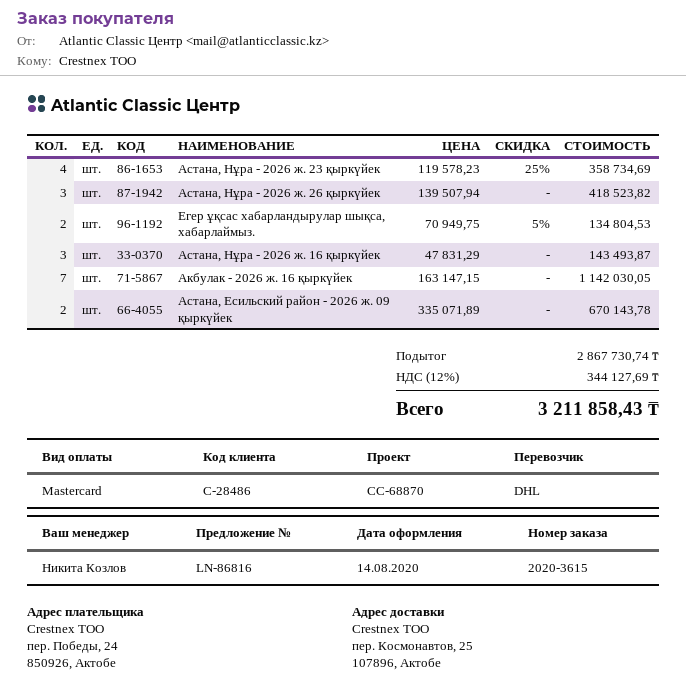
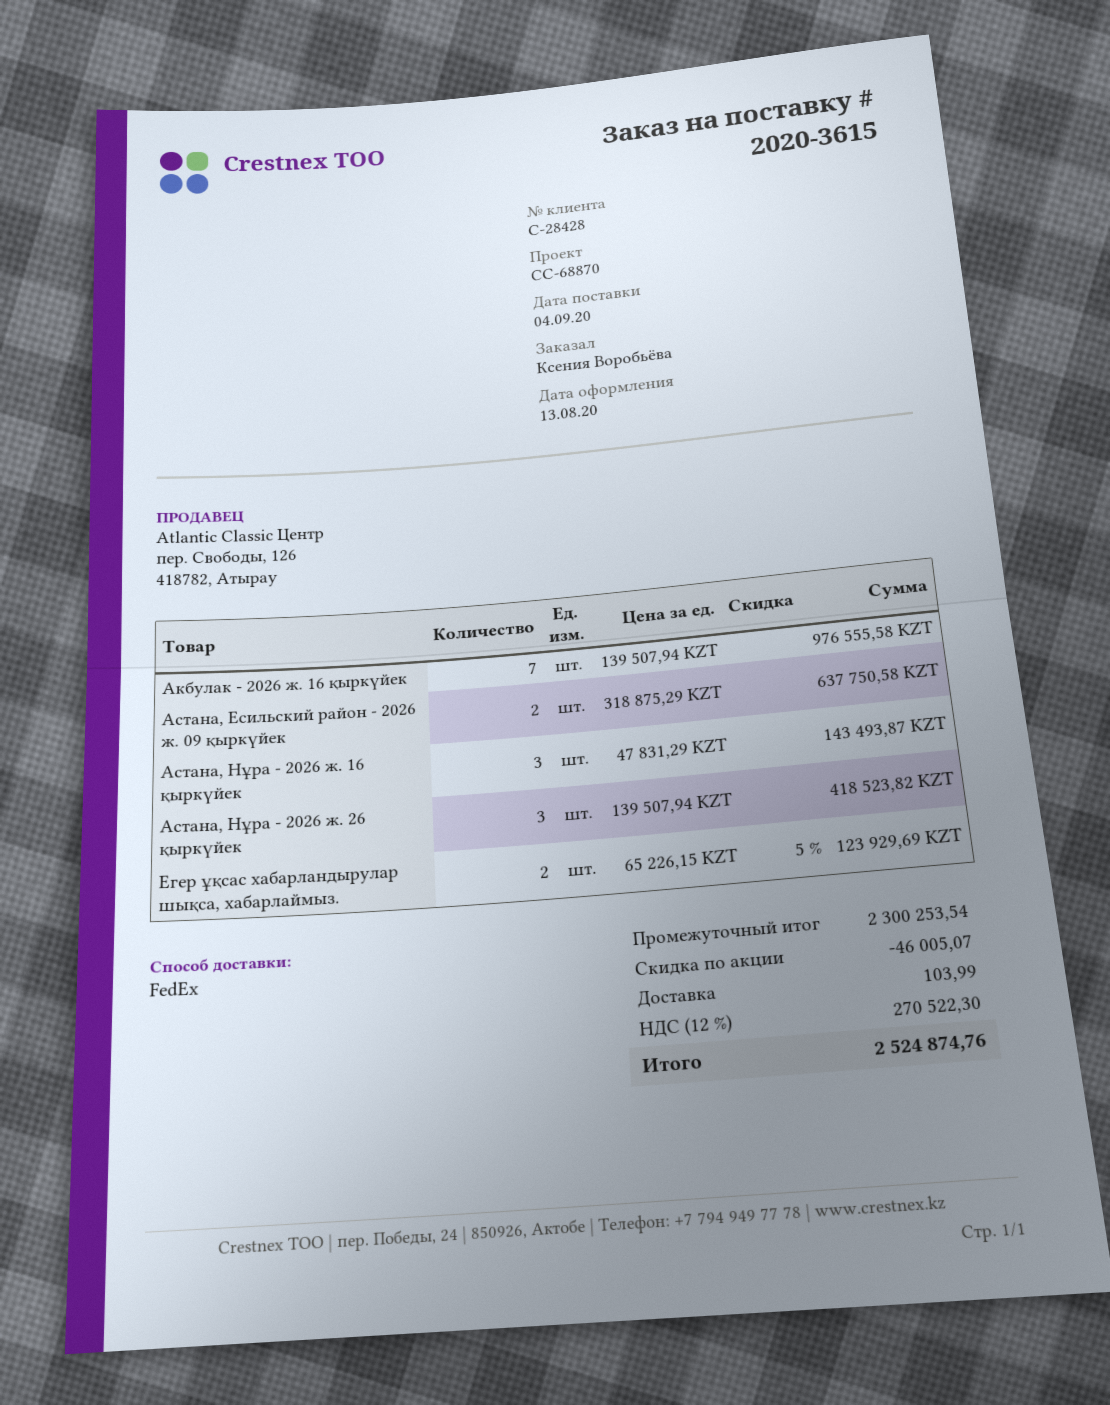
order date: 2020-08-14 -> 2020-08-13
customer number: C-28486 -> C-28428
shipping method: DHL -> FedEx
Астана, Нұра - 2026 ж. 23 қыркүйек: 4 x 119578.23 - 25% = 358734.69 -> none
Егер ұқсас хабарландырулар шықса, хабарлаймыз.: 2 x 70949.75 - 5% = 134804.53 -> 2 x 65226.15 - 5% = 123929.69
Акбулак - 2026 ж. 16 қыркүйек: 7 x 163147.15 = 1142030.05 -> 7 x 139507.94 = 976555.58
Астана, Есильский район - 2026 ж. 09 қыркүйек: 2 x 335071.89 = 670143.78 -> 2 x 318875.29 = 637750.58
subtotal: 2867730.74 -> 2300253.54
discount: none -> 46005.07
shipping: none -> 103.99
tax: 12% = 344127.69 -> 12% = 270522.30
total: 3211858.43 -> 2524874.76

